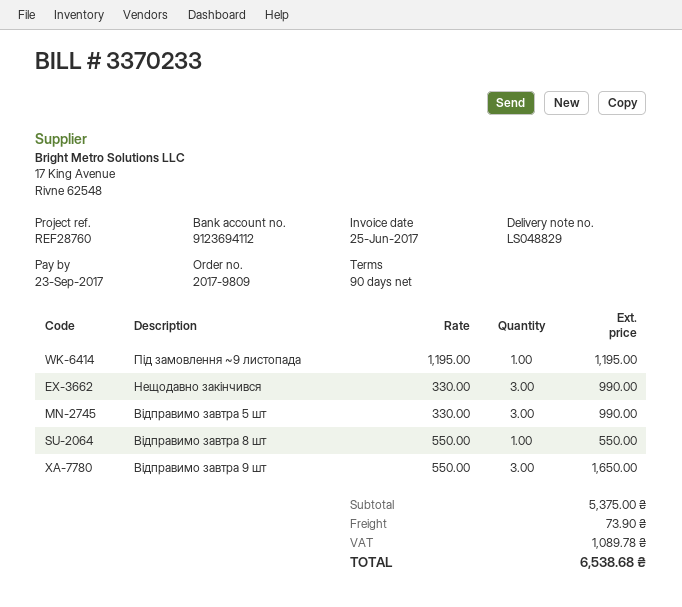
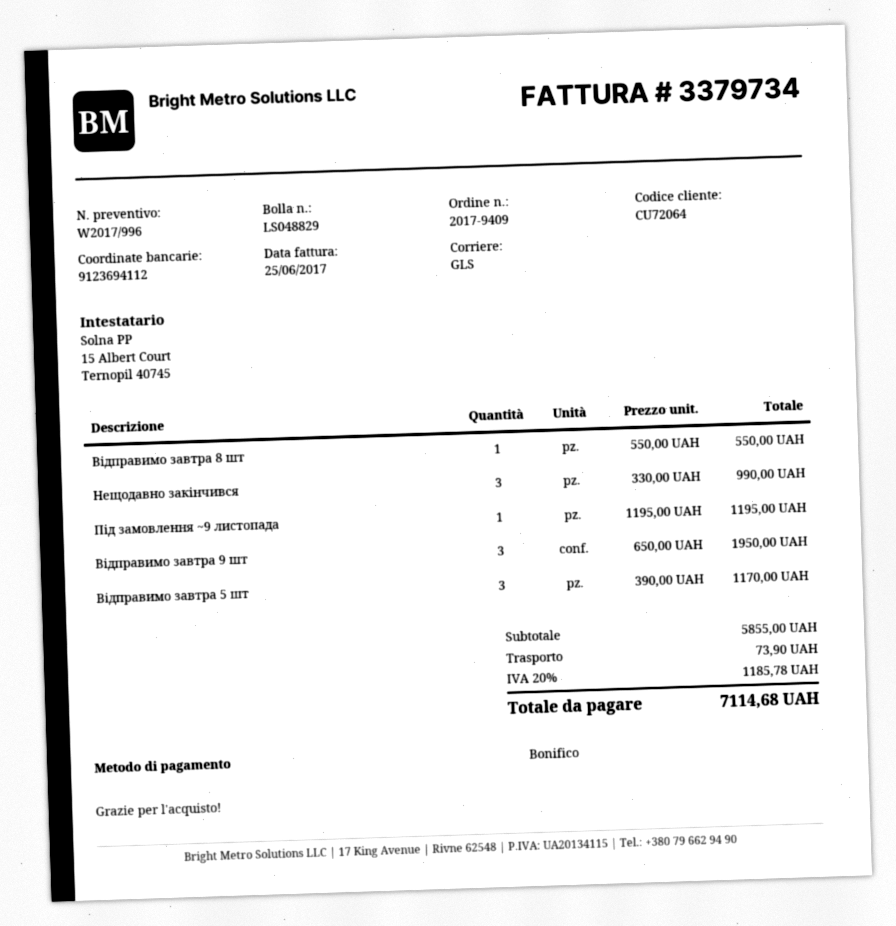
order number: 2017-9809 -> 2017-9409
invoice number: 3370233 -> 3379734
Відправимо завтра 5 шт: 3 x 330.00 = 990.00 -> 3 x 390.00 = 1170.00
Відправимо завтра 9 шт: 3 x 550.00 = 1650.00 -> 3 x 650.00 = 1950.00
subtotal: 5375.00 -> 5855.00
tax: 1089.78 -> 1185.78
total: 6538.68 -> 7114.68

